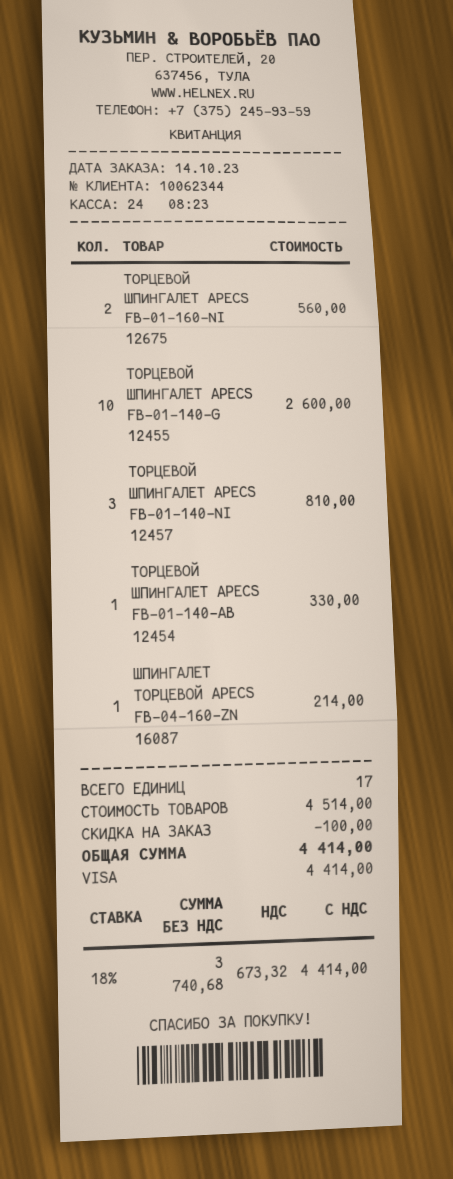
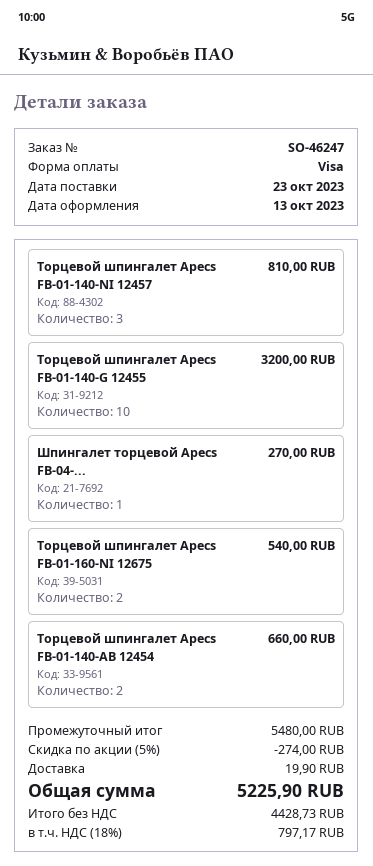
order date: 2023-10-14 -> 2023-10-13
ТОРЦЕВОЙ ШПИНГАЛЕТ APECS FB-01-160-NI 12675: 2 for 560.00 -> 2 for 540.00
ТОРЦЕВОЙ ШПИНГАЛЕТ APECS FB-01-140-G 12455: 10 for 2600.00 -> 10 for 3200.00
ТОРЦЕВОЙ ШПИНГАЛЕТ APECS FB-01-140-AB 12454: 1 for 330.00 -> 2 for 660.00
ШПИНГАЛЕТ ТОРЦЕВОЙ APECS FB-04-160-ZN 16087: 1 for 214.00 -> 1 for 270.00
subtotal: 4514.00 -> 5480.00
discount: 100.00 -> 274.00
shipping: none -> 19.90
net: 3740.68 -> 4428.73
tax: 18% = 673.32 -> 18% = 797.17
total: 4414.00 -> 5225.90

